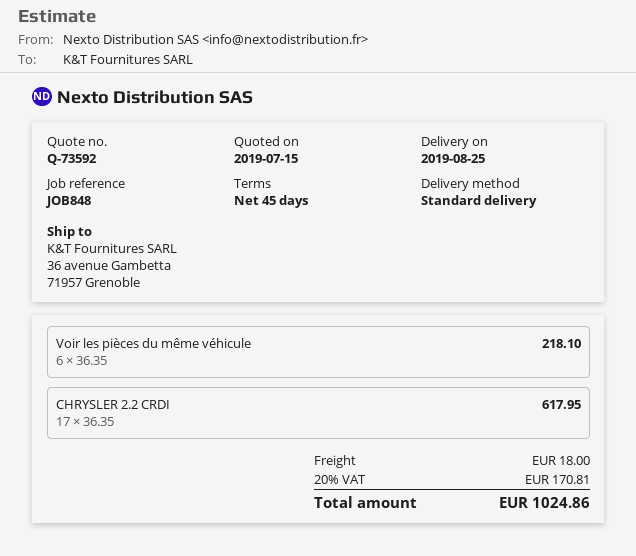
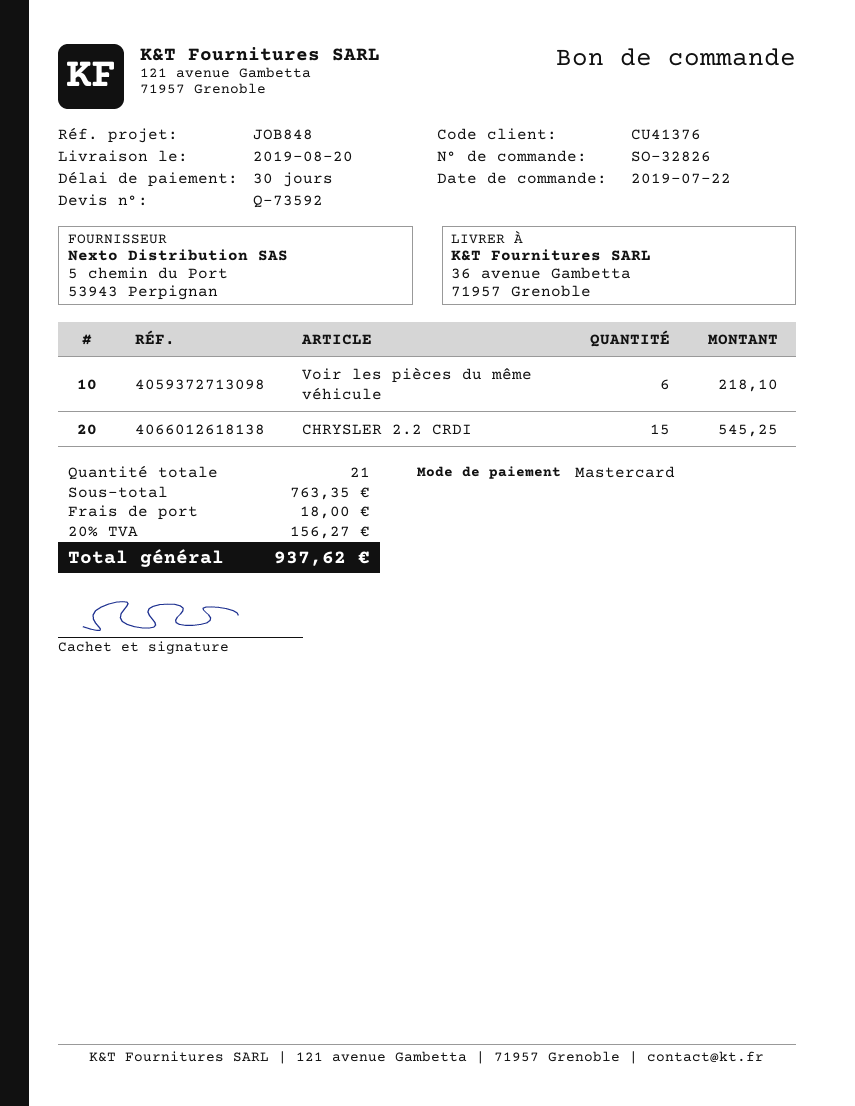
delivery date: 2019-08-25 -> 2019-08-20
payment terms: 45 days -> 30 days
CHRYSLER 2.2 CRDI: 17 for 617.95 -> 15 for 545.25
tax: 20% = 170.81 -> 20% = 156.27
total: 1024.86 -> 937.62

